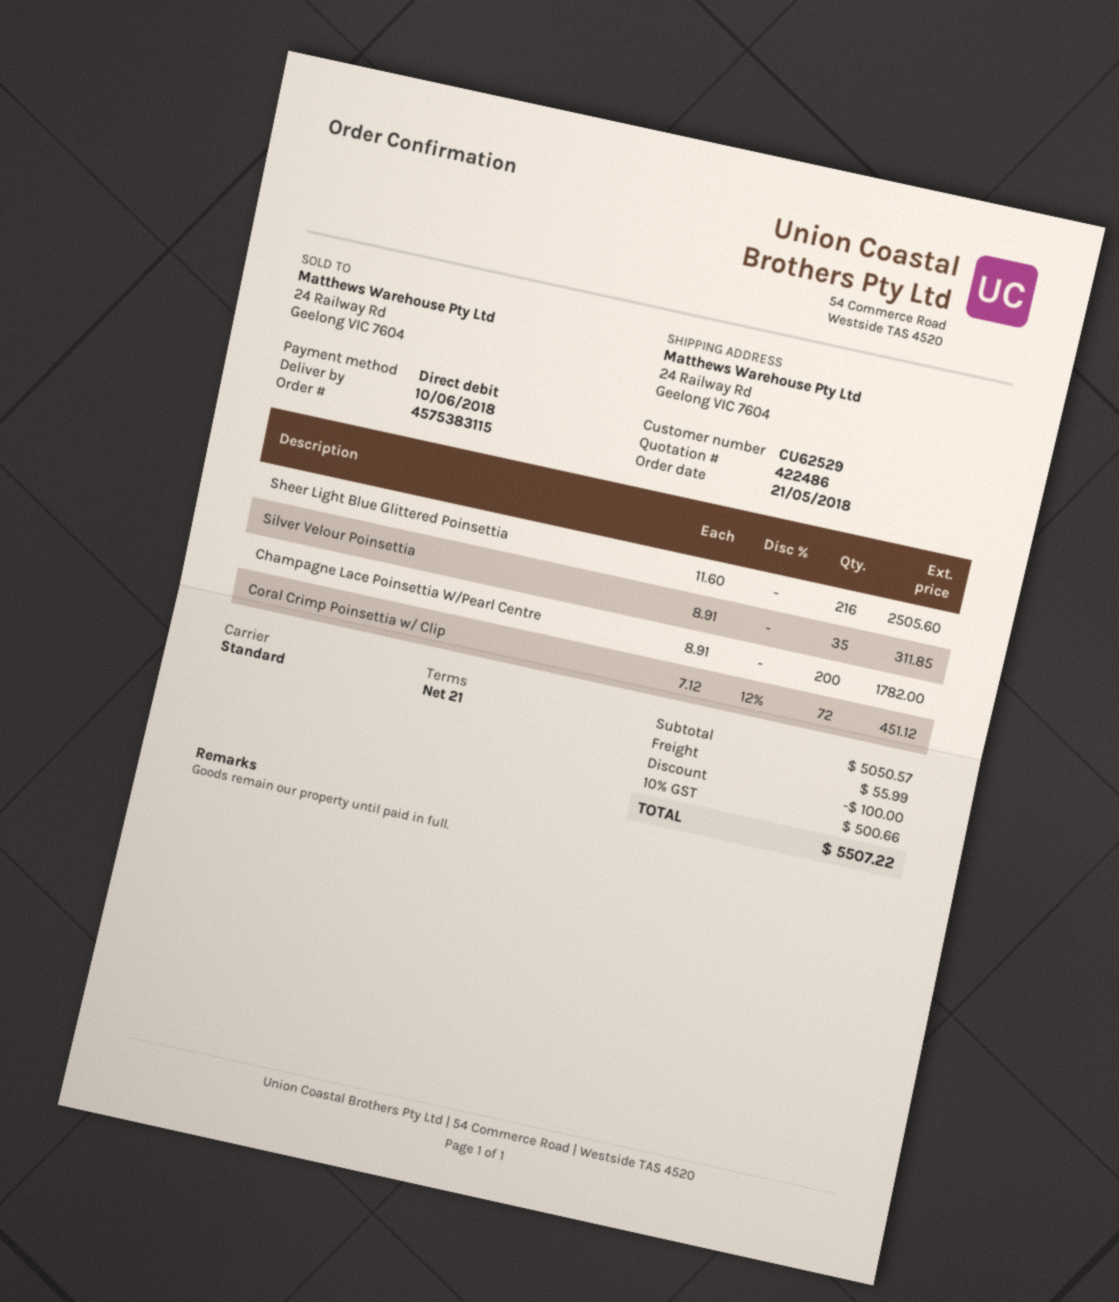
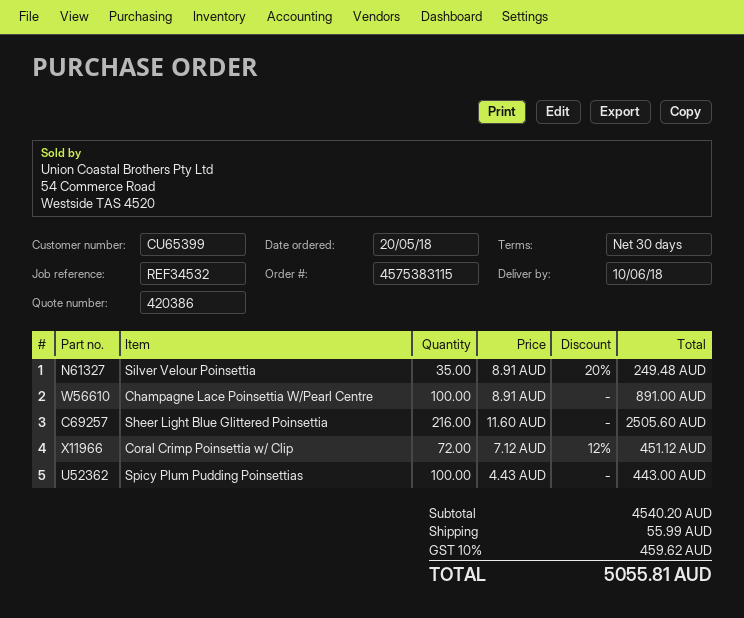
quote number: 422486 -> 420386
order date: 2018-05-21 -> 2018-05-20
payment terms: 21 days -> 30 days
customer number: CU62529 -> CU65399
Silver Velour Poinsettia: 35 x 8.91 = 311.85 -> 35 x 8.91 - 20% = 249.48
Champagne Lace Poinsettia W/Pearl Centre: 200 x 8.91 = 1782.00 -> 100 x 8.91 = 891.00
Spicy Plum Pudding Poinsettias: none -> 100 x 4.43 = 443.00
subtotal: 5050.57 -> 4540.20
discount: 100.00 -> none
tax: 10% = 500.66 -> 10% = 459.62
total: 5507.22 -> 5055.81

